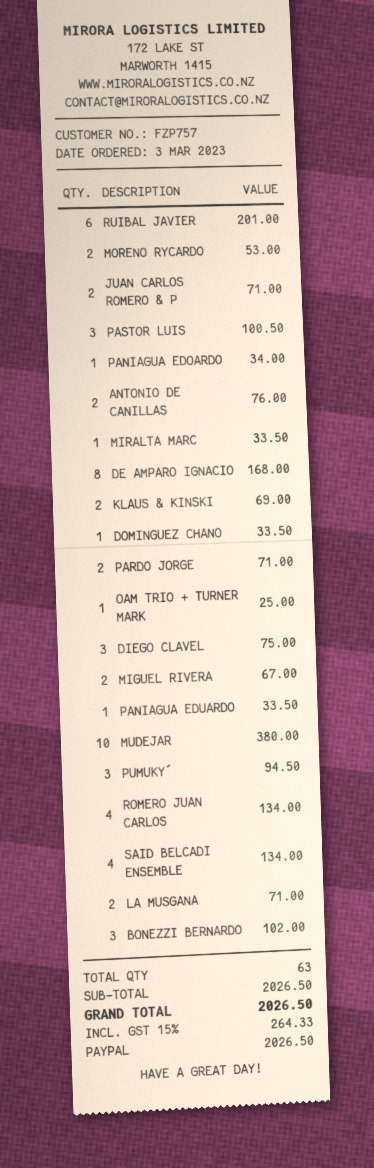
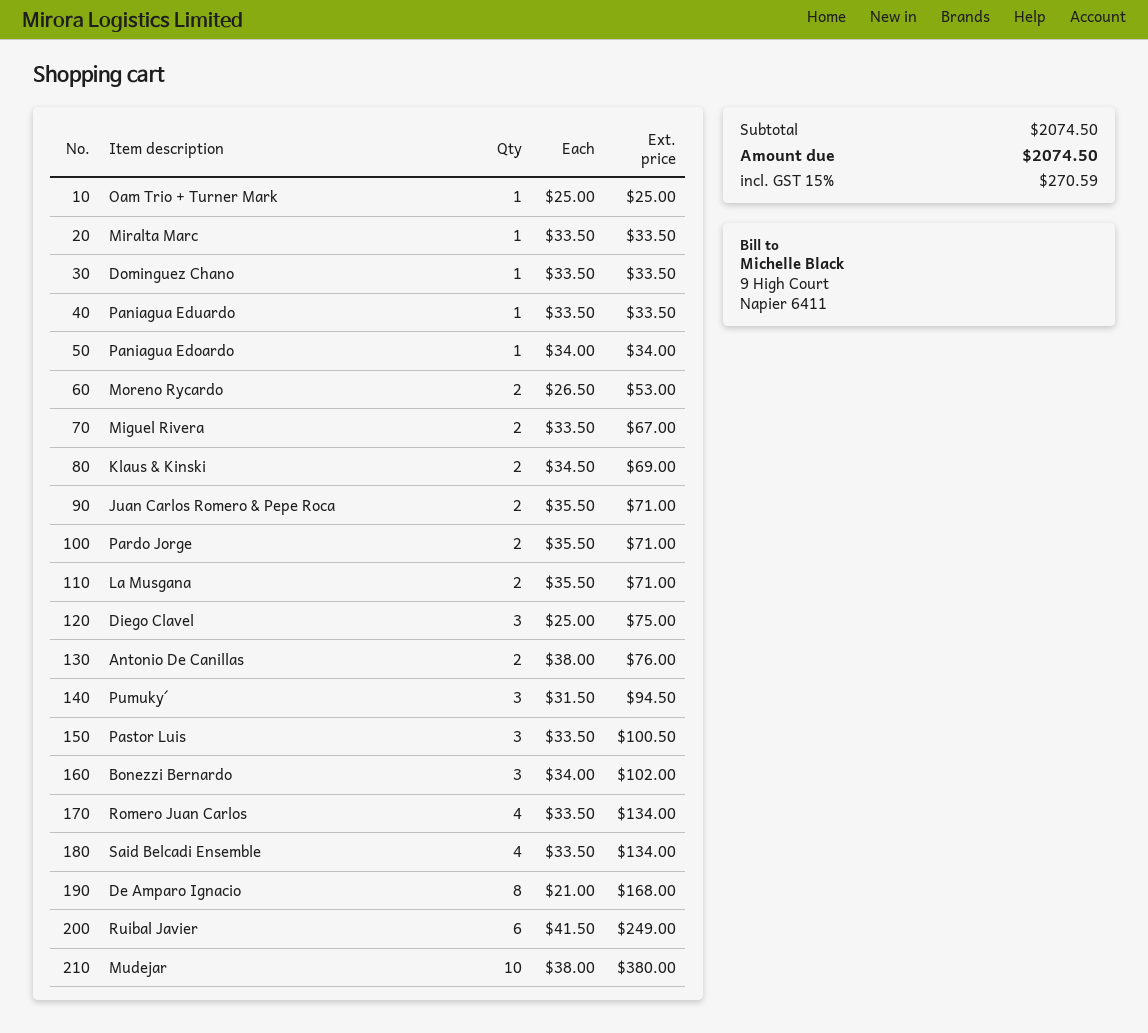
RUIBAL JAVIER: 6 for 201.00 -> 6 for 249.00
subtotal: 2026.50 -> 2074.50
tax: 15% = 264.33 -> 15% = 270.59
total: 2026.50 -> 2074.50

